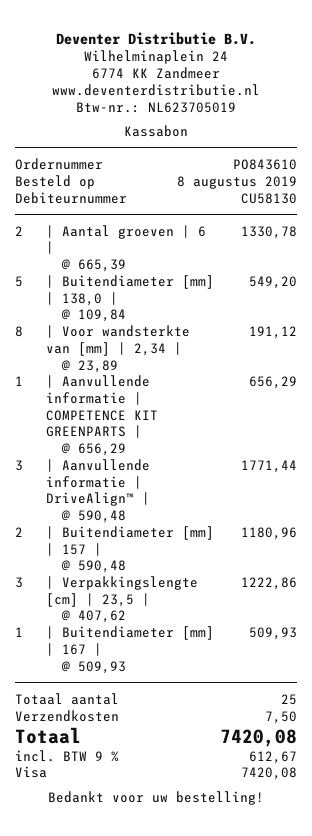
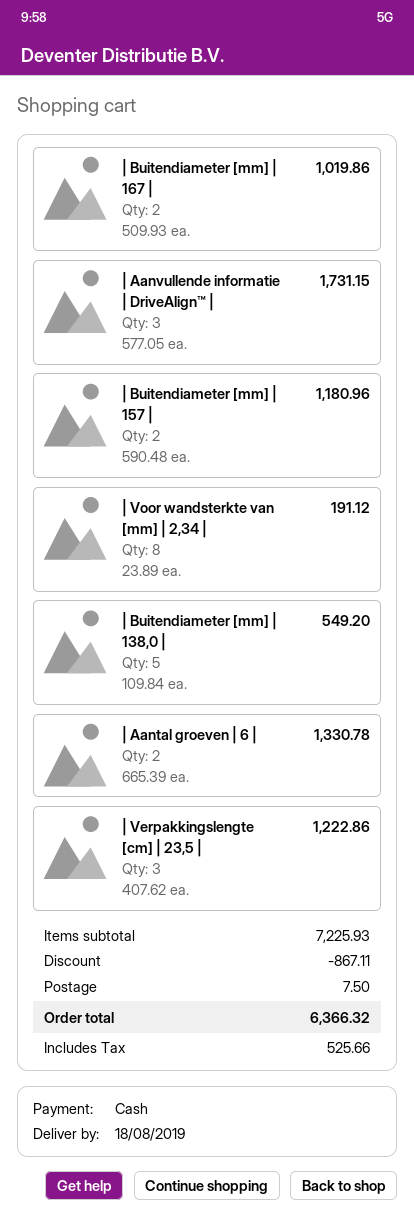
payment method: Visa -> cash
| Aanvullende informatie | COMPETENCE KIT GREENPARTS |: 1 x 656.29 = 656.29 -> none
| Aanvullende informatie | DriveAlign™ |: 3 x 590.48 = 1771.44 -> 3 x 577.05 = 1731.15
| Buitendiameter [mm] | 167 |: 1 x 509.93 = 509.93 -> 2 x 509.93 = 1019.86
discount: none -> 867.11
tax: 612.67 -> 525.66
total: 7420.08 -> 6366.32

